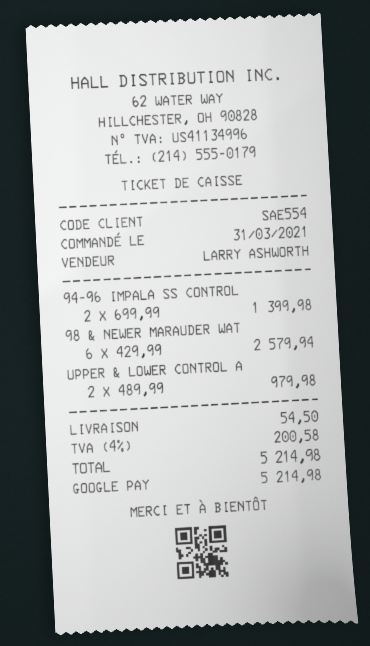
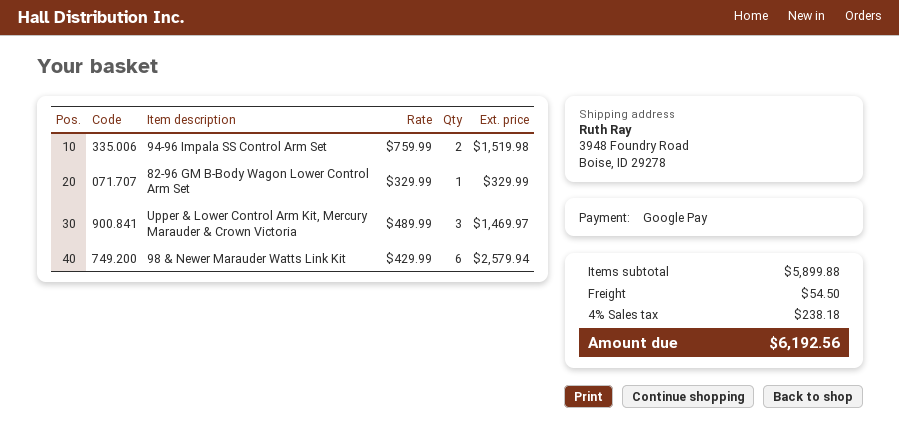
94-96 IMPALA SS CONTROL: 2 x 699.99 = 1399.98 -> 2 x 759.99 = 1519.98
UPPER & LOWER CONTROL A: 2 x 489.99 = 979.98 -> 3 x 489.99 = 1469.97
82-96 GM B-Body Wagon Lower Control Arm Set: none -> 1 x 329.99 = 329.99
tax: 4% = 200.58 -> 4% = 238.18
total: 5214.98 -> 6192.56

